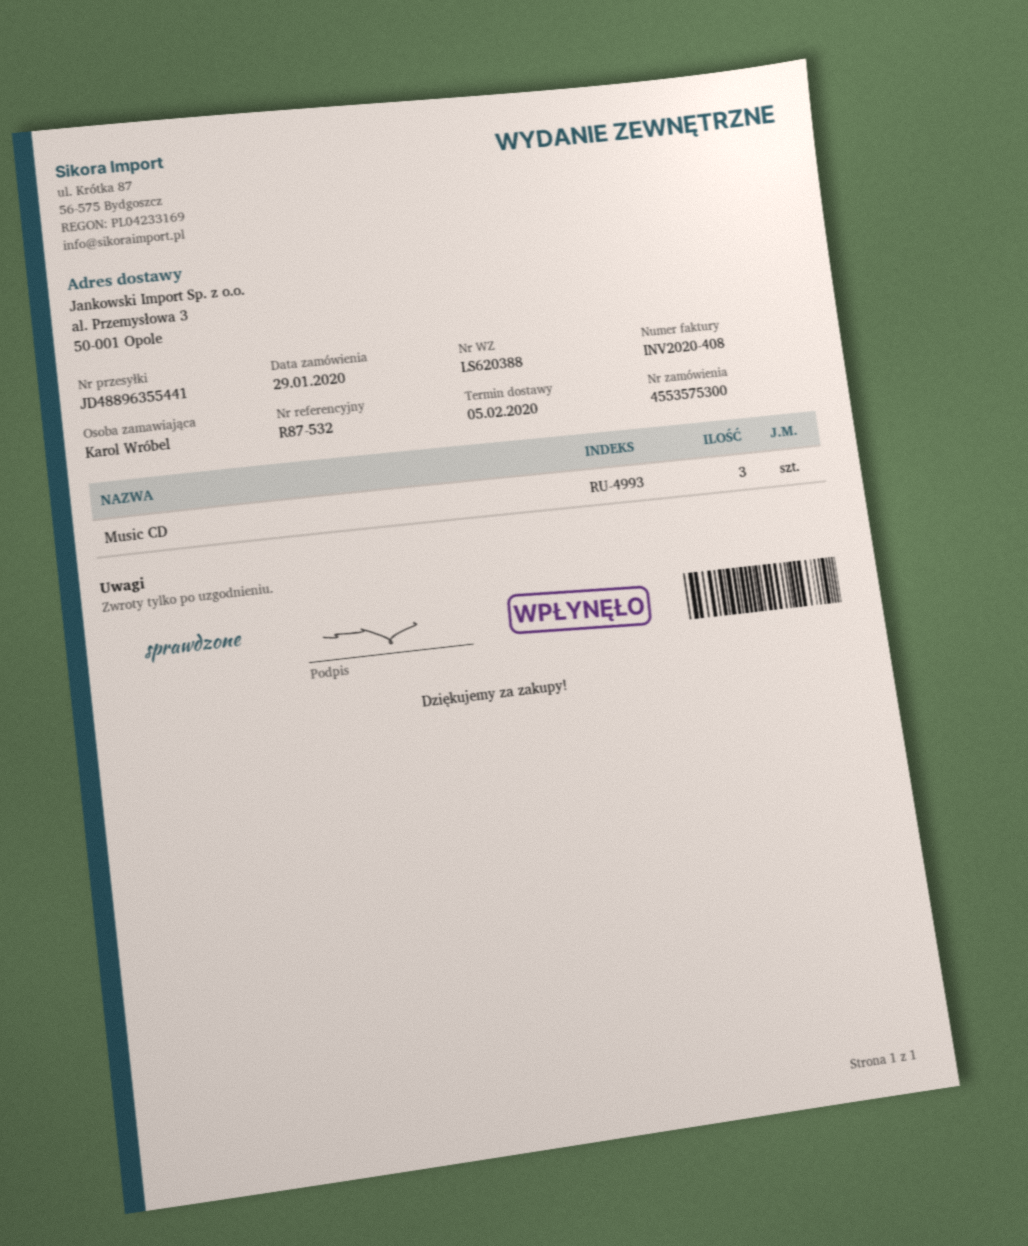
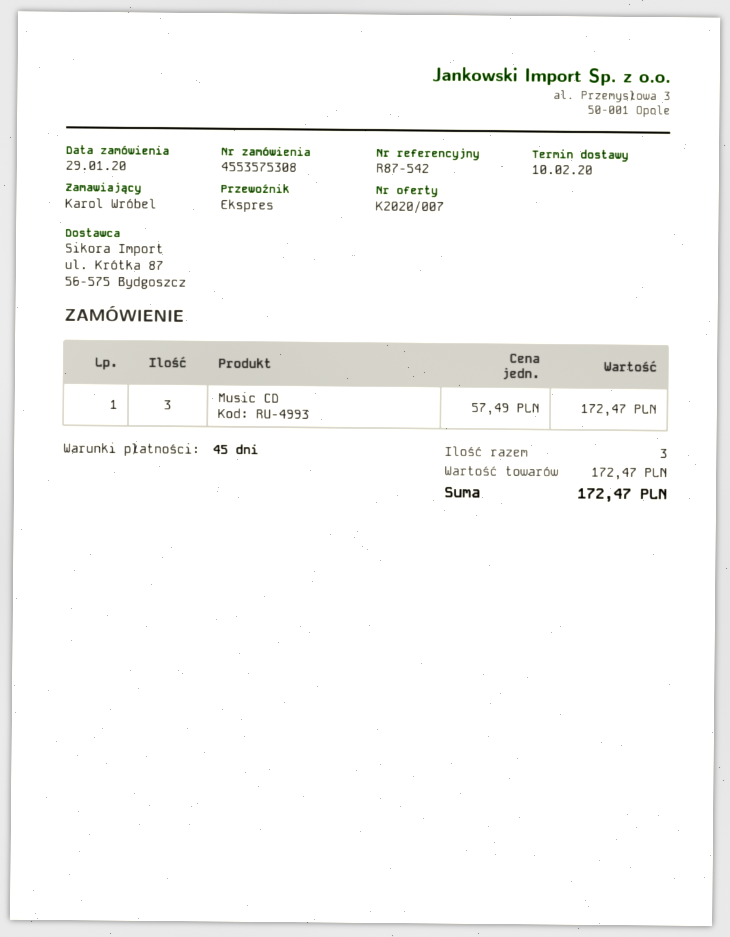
order number: 4553575300 -> 4553575308
delivery date: 2020-02-05 -> 2020-02-10
reference: R87-532 -> R87-542

